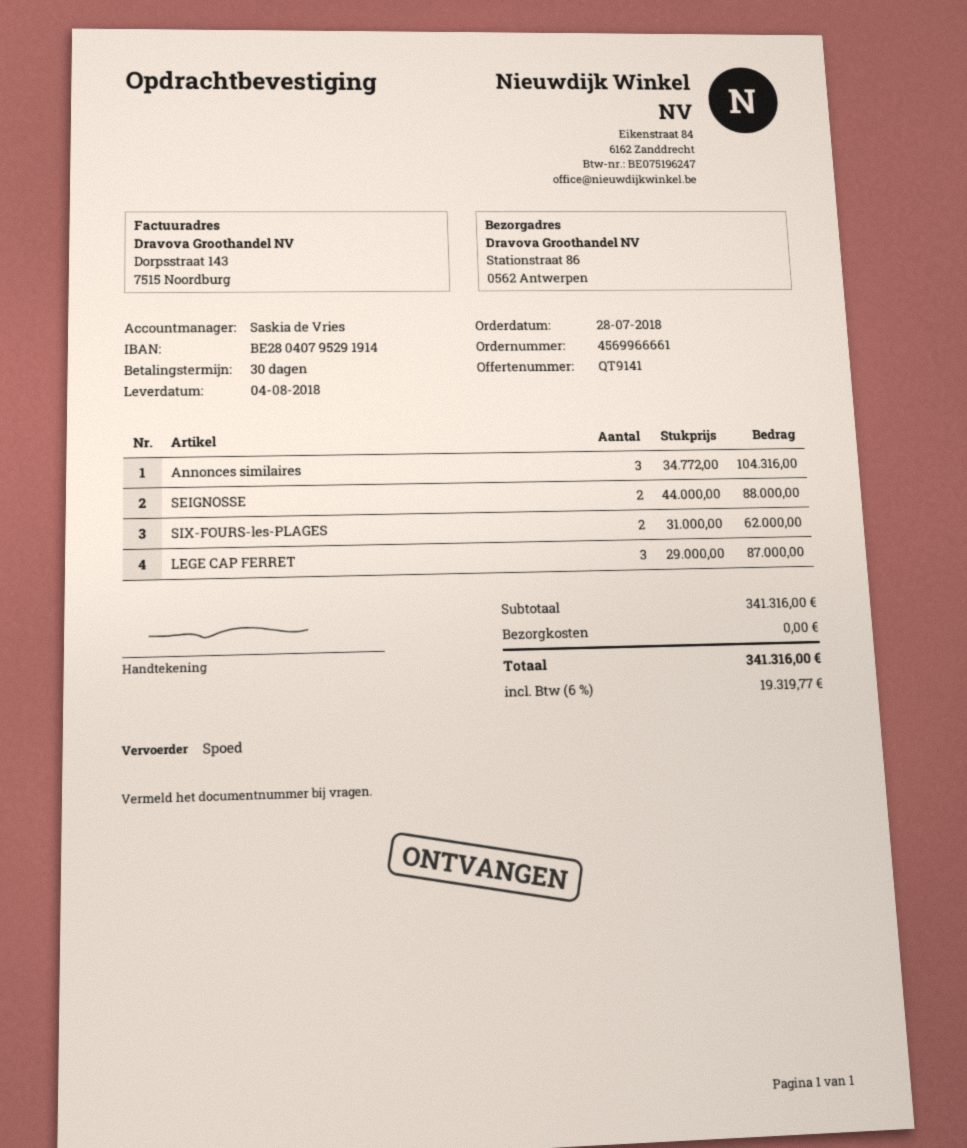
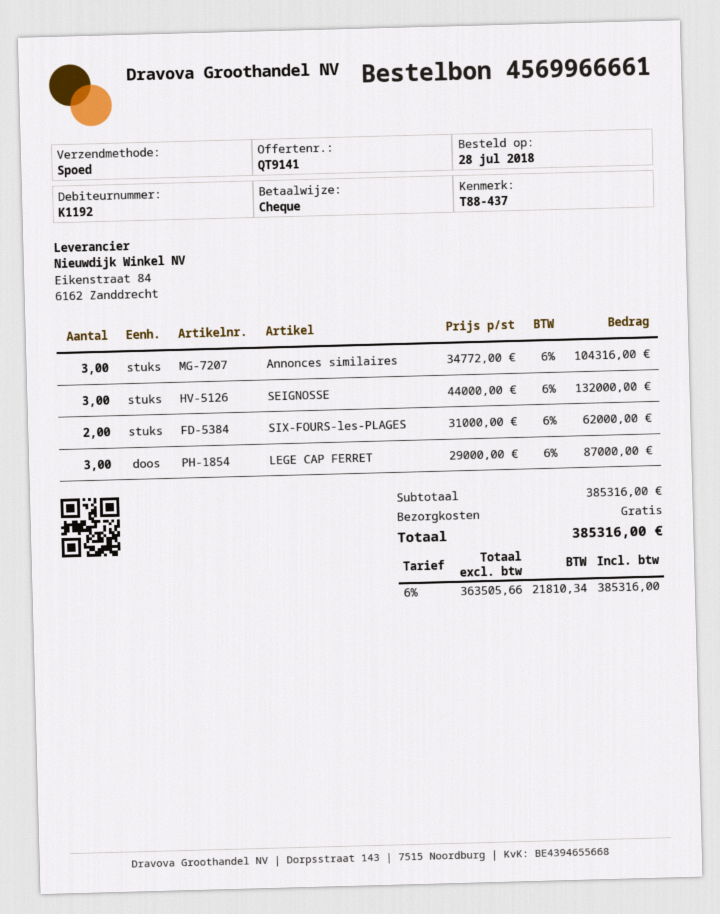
SEIGNOSSE: 2 x 44000.00 = 88000.00 -> 3 x 44000.00 = 132000.00
subtotal: 341316.00 -> 385316.00
tax: 6% = 19319.77 -> 6% = 21810.34
total: 341316.00 -> 385316.00

